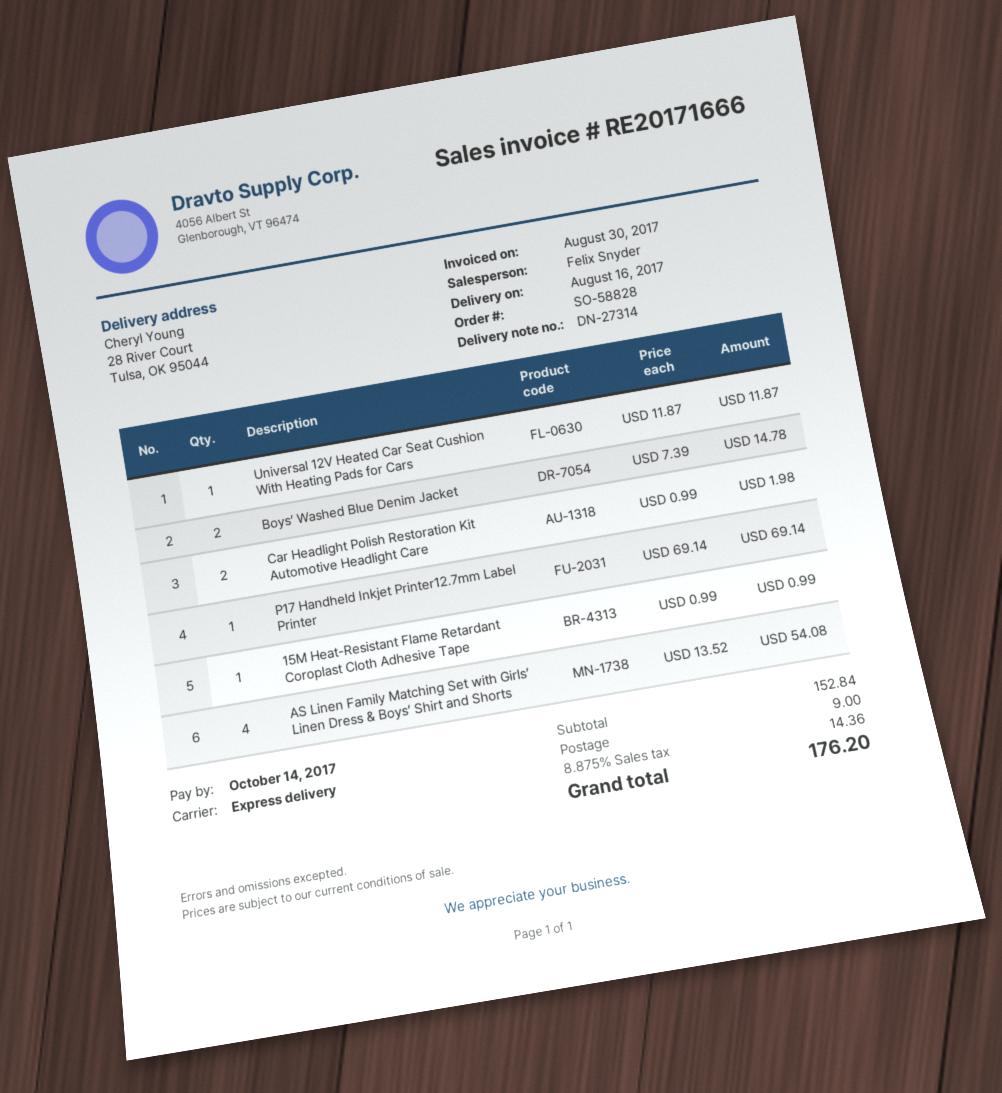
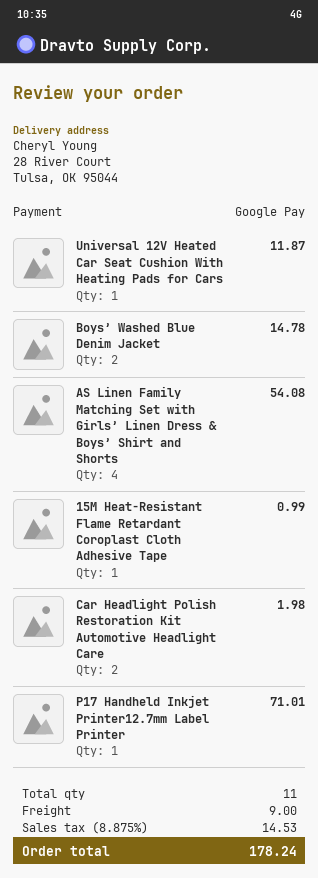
P17 Handheld Inkjet Printer12.7mm Label Printer: 1 for 69.14 -> 1 for 71.01
tax: 8.875% = 14.36 -> 8.875% = 14.53
total: 176.20 -> 178.24

